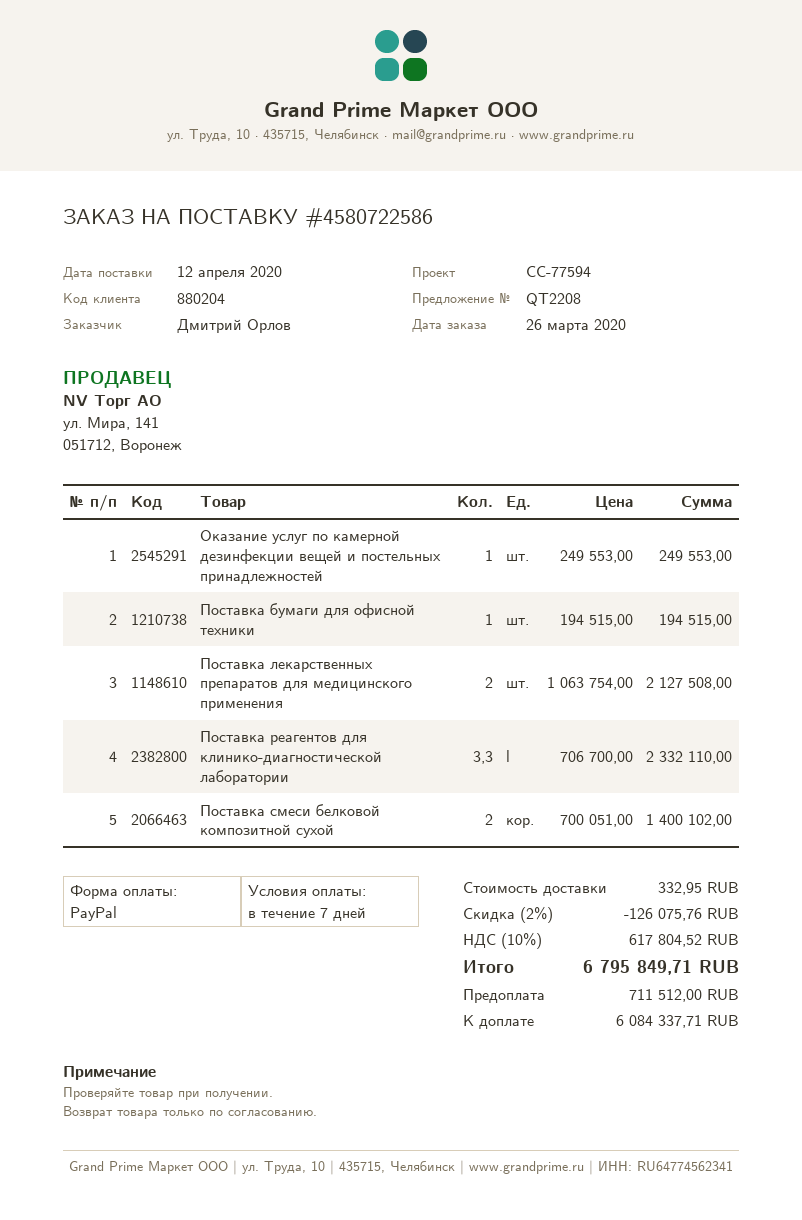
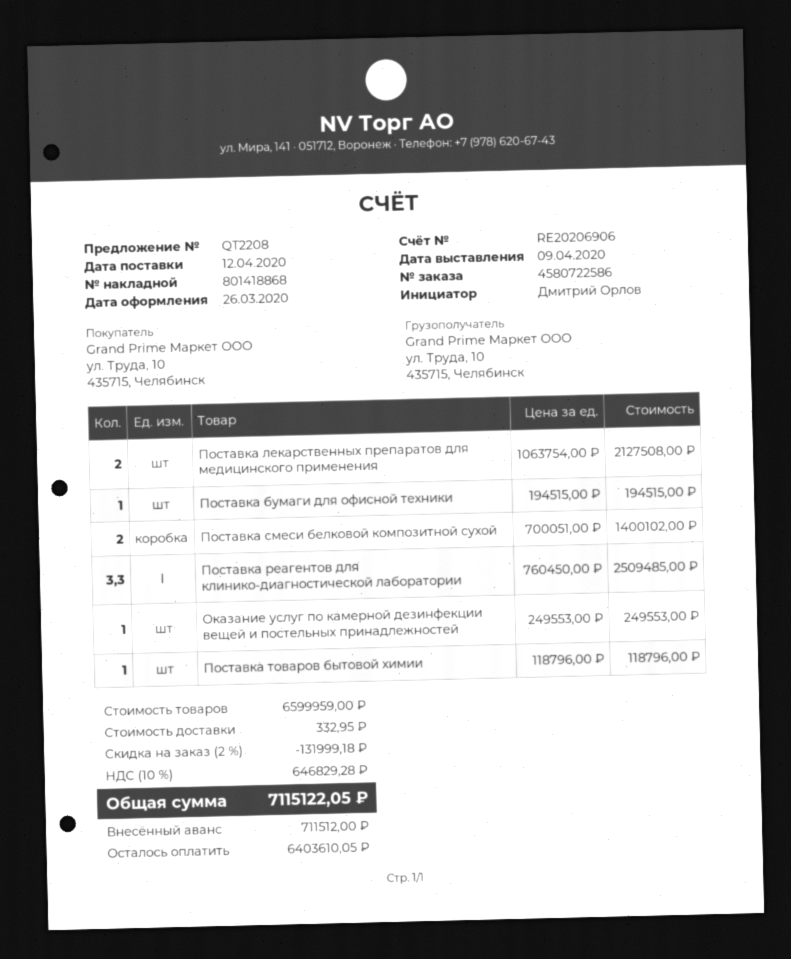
Поставка реагентов для клинико-диагностической лаборатории: 3.3 x 706700.00 = 2332110.00 -> 3.3 x 760450.00 = 2509485.00
Поставка товаров бытовой химии: none -> 1 x 118796.00 = 118796.00
discount: 2% = 126075.76 -> 2% = 131999.18
tax: 10% = 617804.52 -> 10% = 646829.28
total: 6795849.71 -> 7115122.05
balance: 6084337.71 -> 6403610.05

